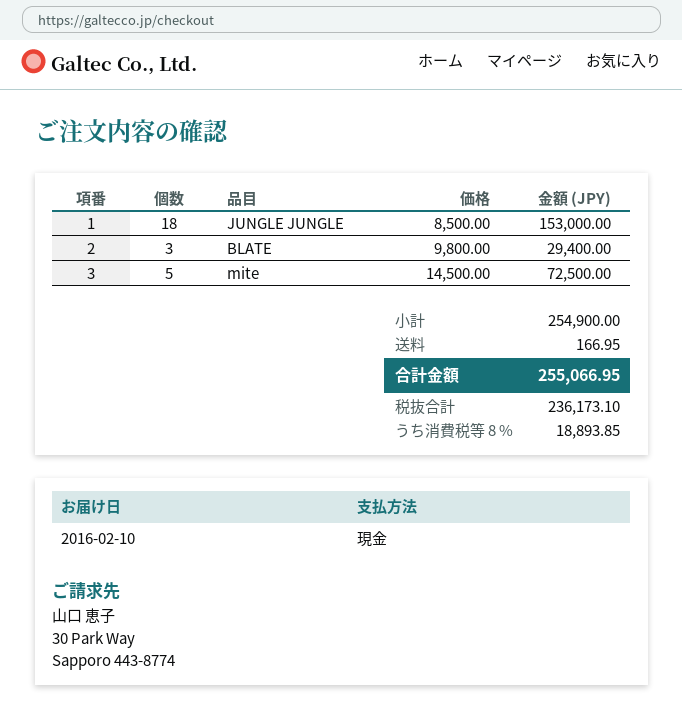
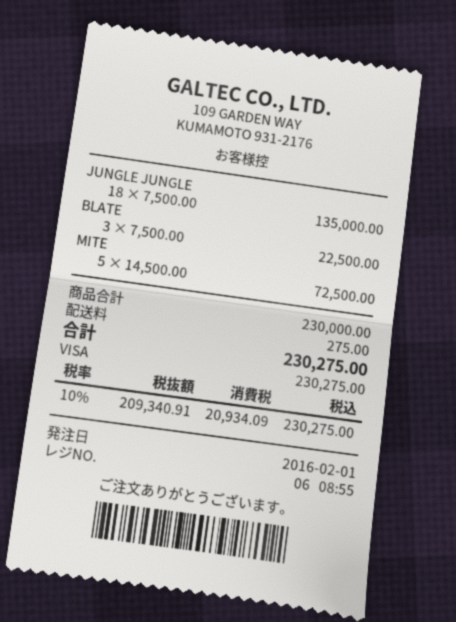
payment method: cash -> Visa
JUNGLE JUNGLE: 18 x 8500.00 = 153000.00 -> 18 x 7500.00 = 135000.00
BLATE: 3 x 9800.00 = 29400.00 -> 3 x 7500.00 = 22500.00
subtotal: 254900.00 -> 230000.00
shipping: 166.95 -> 275.00
net: 236173.10 -> 209340.91
tax: 8% = 18893.85 -> 10% = 20934.09
total: 255066.95 -> 230275.00

